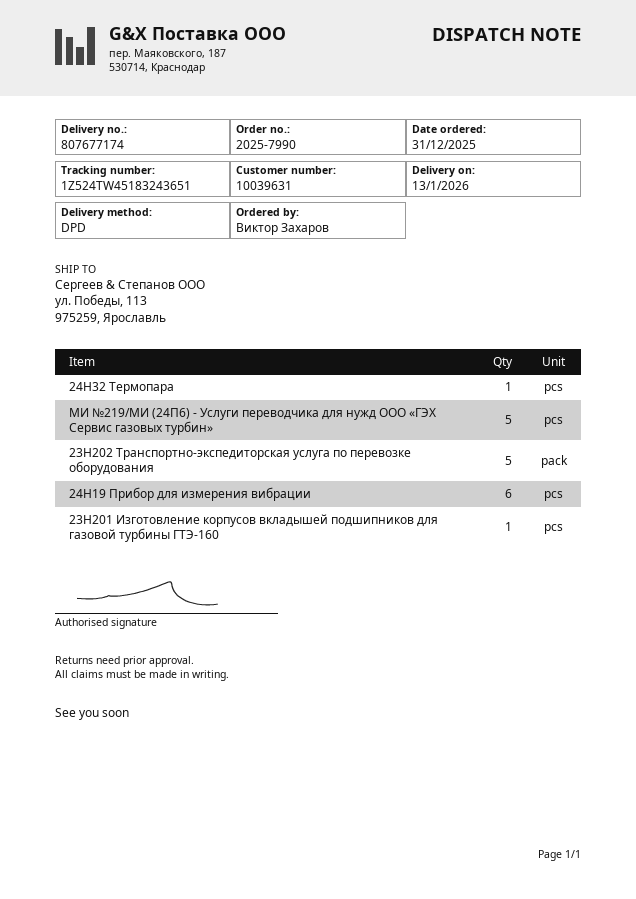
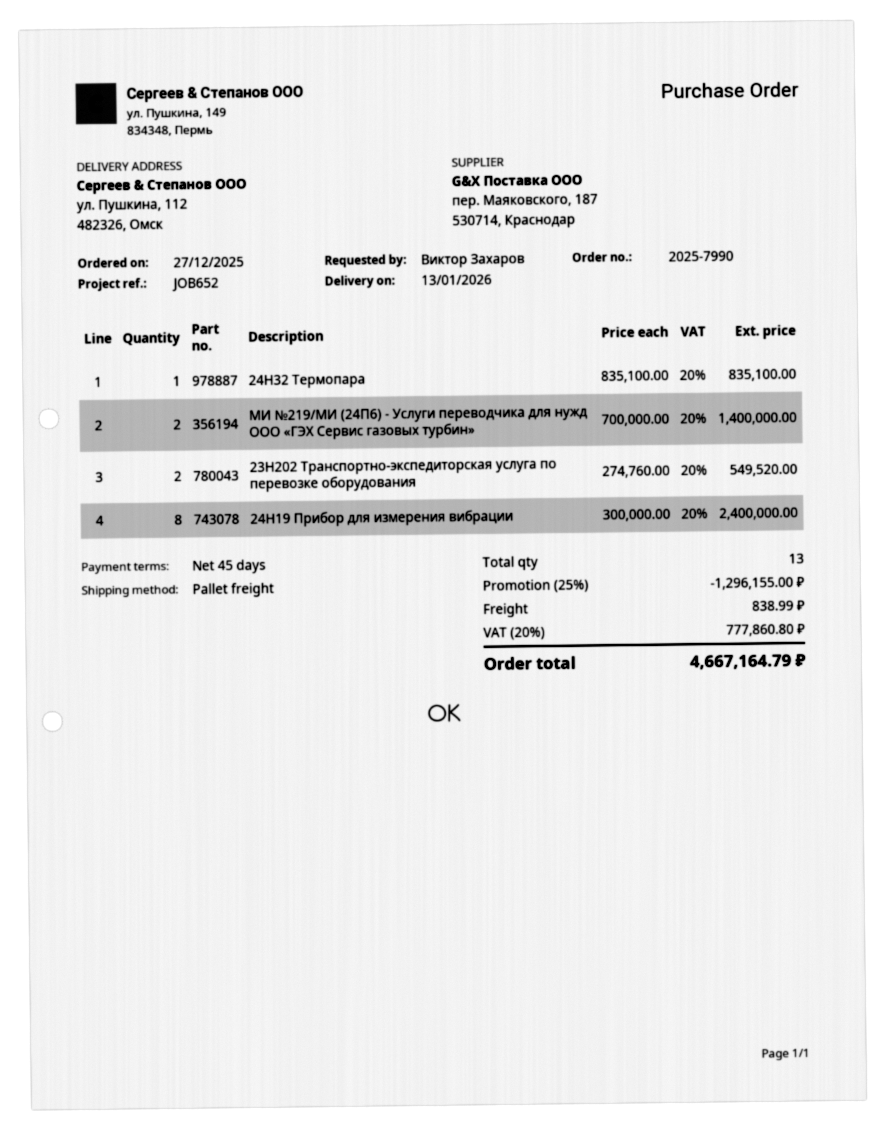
order date: 2025-12-31 -> 2025-12-27
shipping method: DPD -> pallet freight
ship to: ул. Победы, 113, 975259, Ярославль -> ул. Пушкина, 112, 482326, Омск
МИ №219/МИ (24П6) - Услуги переводчика для нужд ООО «ГЭХ Сервис газовых турбин»: 5 -> 2
23Н202 Транспортно-экспедиторская услуга по перевозке оборудования: 5 -> 2
24Н19 Прибор для измерения вибрации: 6 -> 8
23Н201 Изготовление корпусов вкладышей подшипников для газовой турбины ГТЭ-160: 1 -> none

